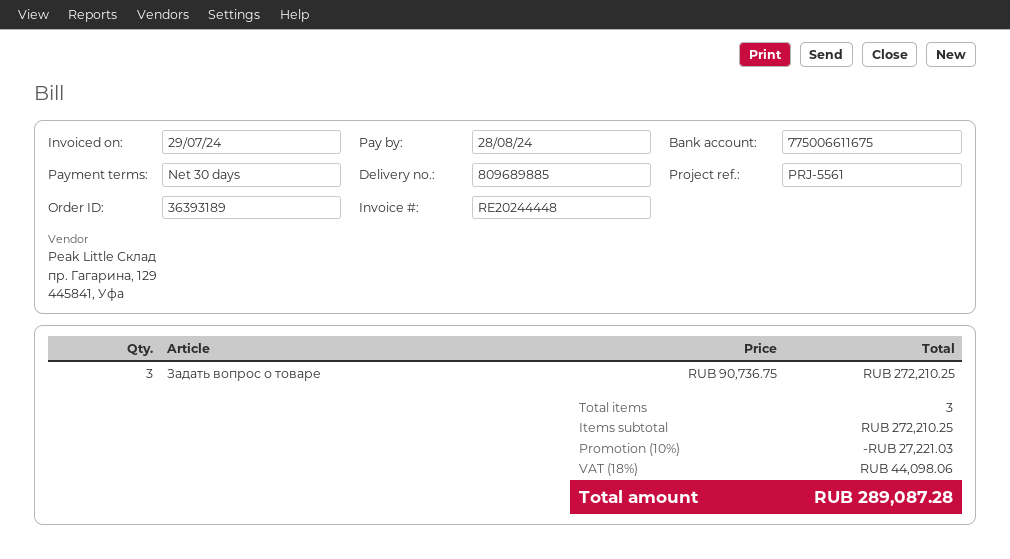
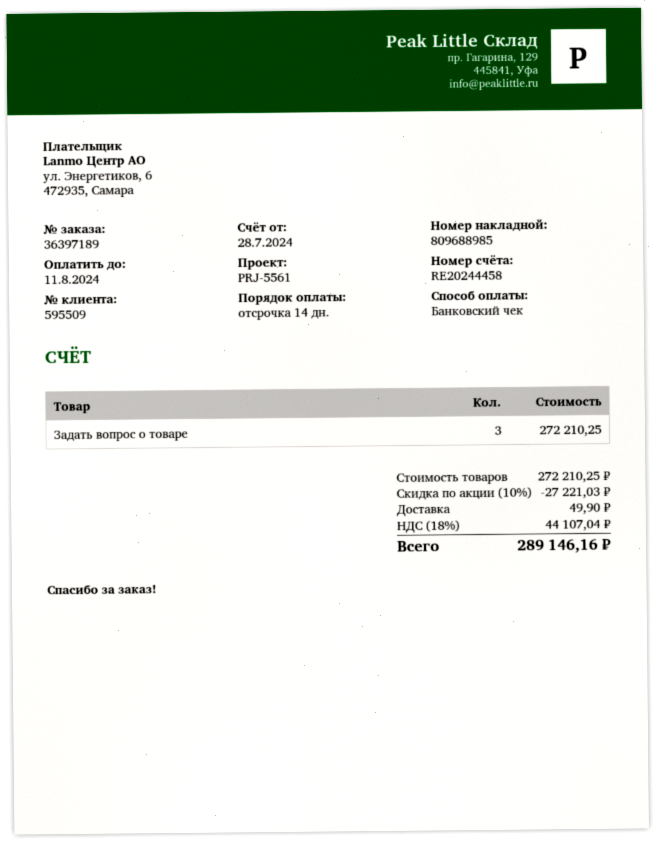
order number: 36393189 -> 36397189
delivery note number: 809689885 -> 809688985
invoice number: RE20244448 -> RE20244458
invoice date: 2024-07-29 -> 2024-07-28
payment terms: 30 days -> 14 days
due date: 2024-08-28 -> 2024-08-11
shipping: none -> 49.90
tax: 18% = 44098.06 -> 18% = 44107.04
total: 289087.28 -> 289146.16

